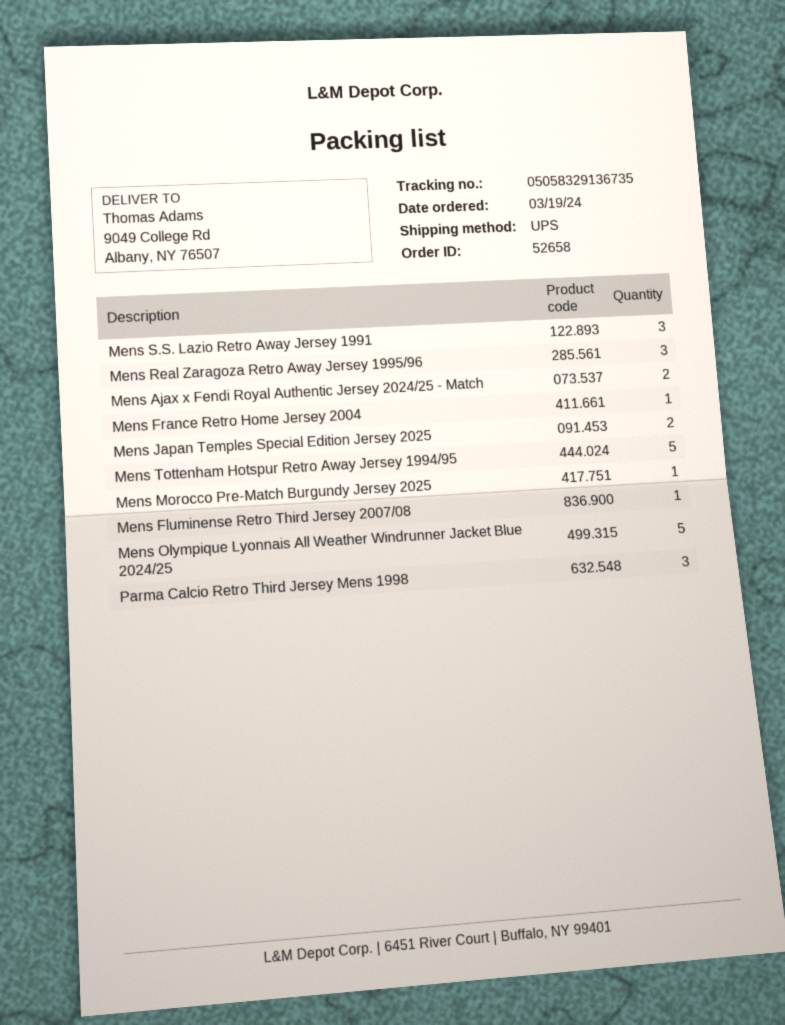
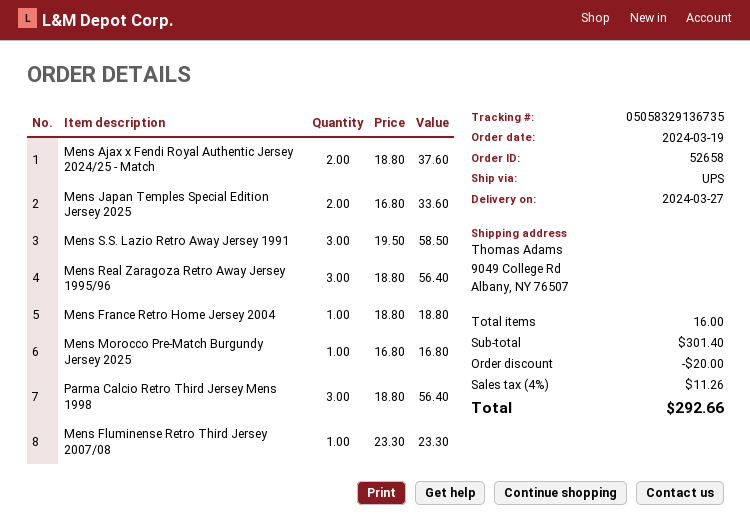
Mens Tottenham Hotspur Retro Away Jersey 1994/95: 5 -> none
Mens Olympique Lyonnais All Weather Windrunner Jacket Blue 2024/25: 5 -> none

